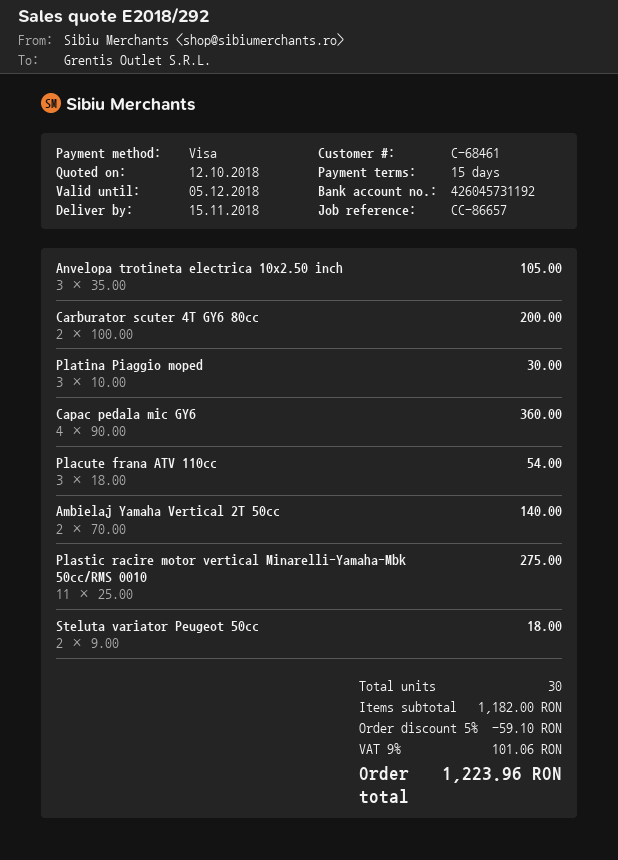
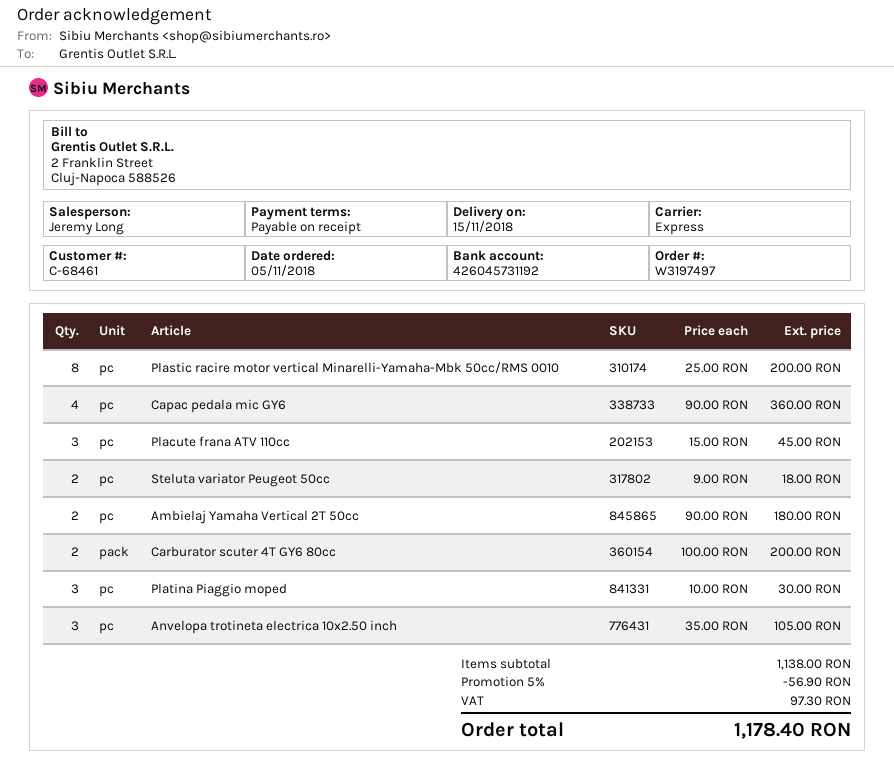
payment terms: 15 days -> on receipt
Placute frana ATV 110cc: 3 x 18.00 = 54.00 -> 3 x 15.00 = 45.00
Ambielaj Yamaha Vertical 2T 50cc: 2 x 70.00 = 140.00 -> 2 x 90.00 = 180.00
Plastic racire motor vertical Minarelli-Yamaha-Mbk 50cc/RMS 0010: 11 x 25.00 = 275.00 -> 8 x 25.00 = 200.00
subtotal: 1182.00 -> 1138.00
discount: 5% = 59.10 -> 5% = 56.90
tax: 101.06 -> 97.30
total: 1223.96 -> 1178.40

